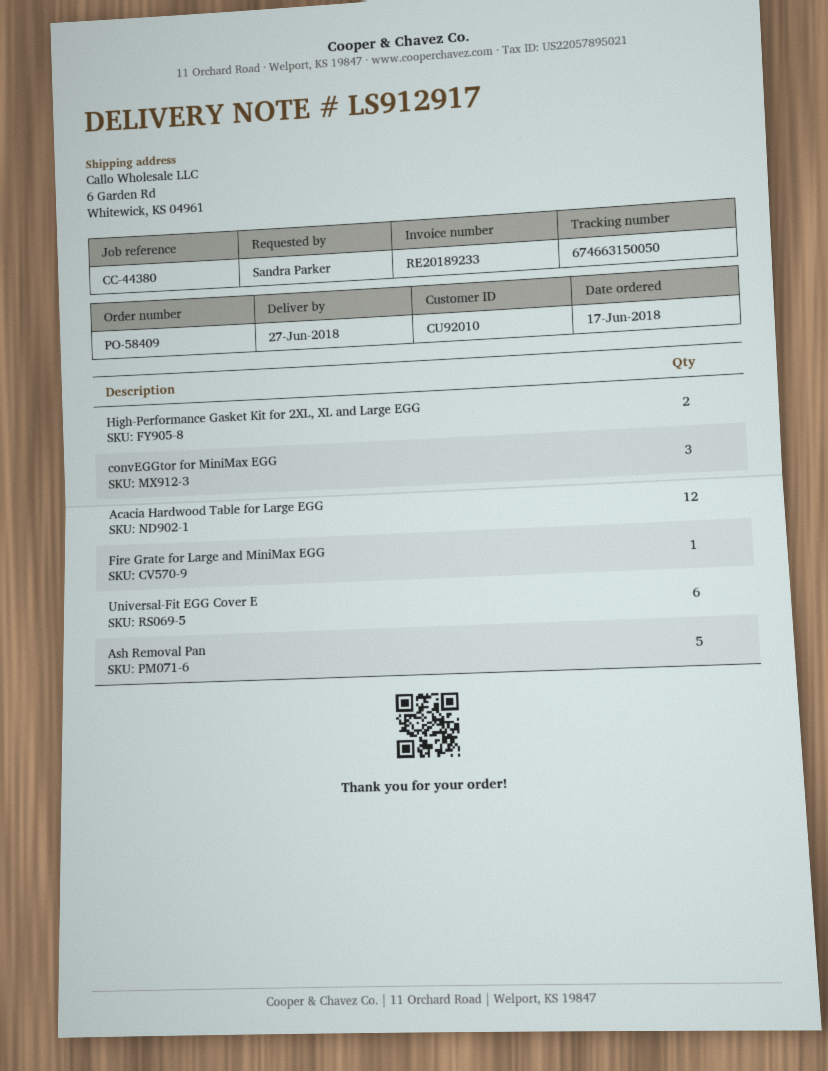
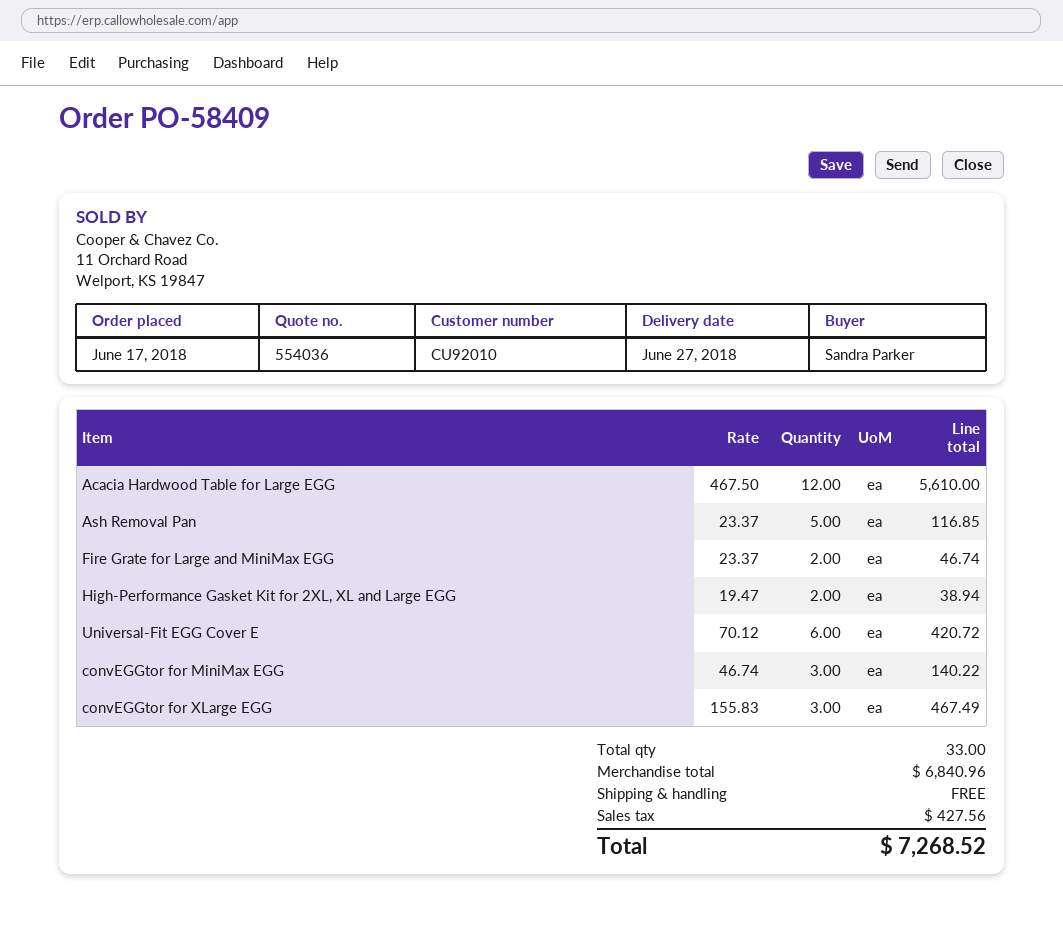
Fire Grate for Large and MiniMax EGG: 1 -> 2
convEGGtor for XLarge EGG: none -> 3

